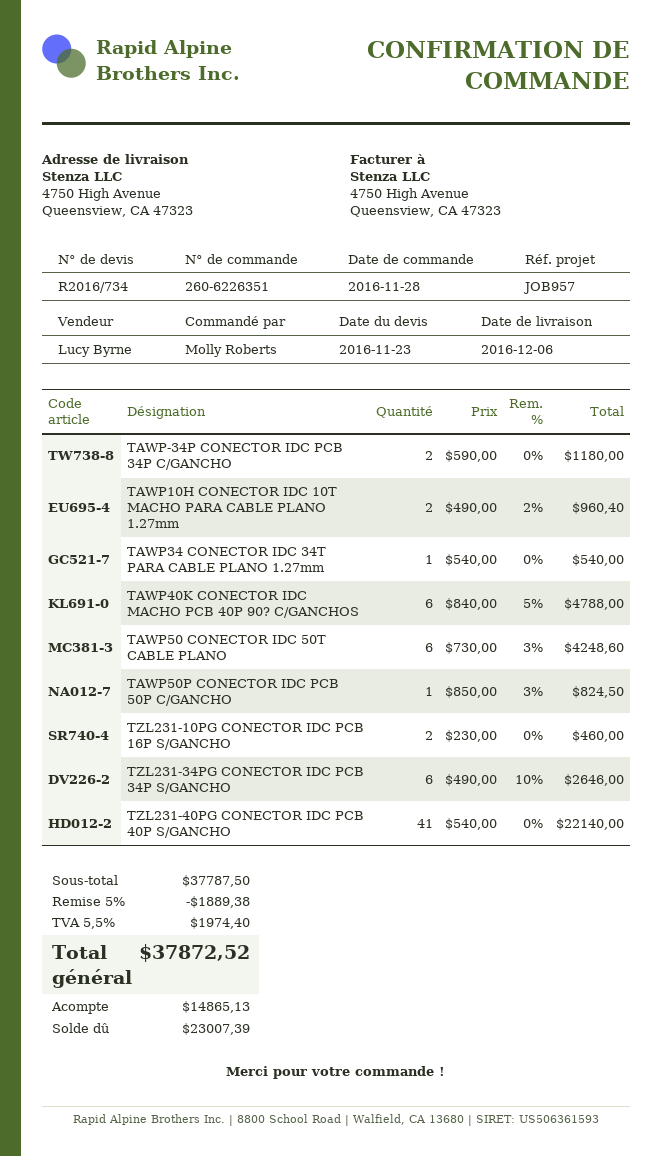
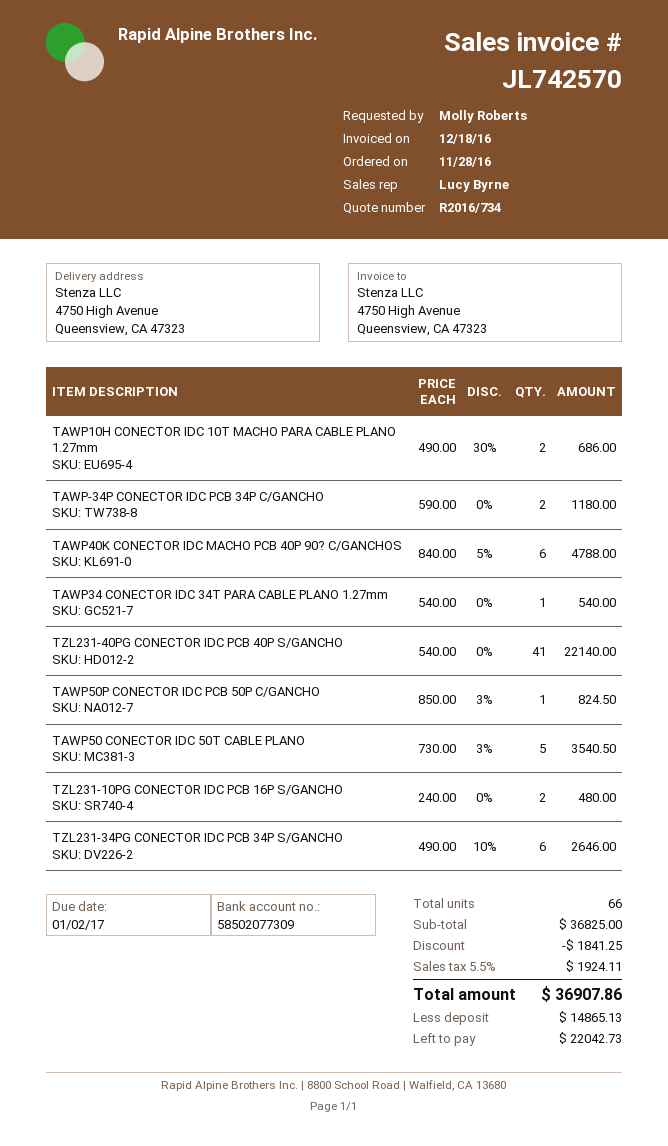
TAWP10H CONECTOR IDC 10T MACHO PARA CABLE PLANO 1.27mm: 2 x 490.00 - 2% = 960.40 -> 2 x 490.00 - 30% = 686.00
TAWP50 CONECTOR IDC 50T CABLE PLANO: 6 x 730.00 - 3% = 4248.60 -> 5 x 730.00 - 3% = 3540.50
TZL231-10PG CONECTOR IDC PCB 16P S/GANCHO: 2 x 230.00 = 460.00 -> 2 x 240.00 = 480.00
subtotal: 37787.50 -> 36825.00
discount: 1889.38 -> 1841.25
tax: 5.5% = 1974.40 -> 5.5% = 1924.11
total: 37872.52 -> 36907.86
balance: 23007.39 -> 22042.73

